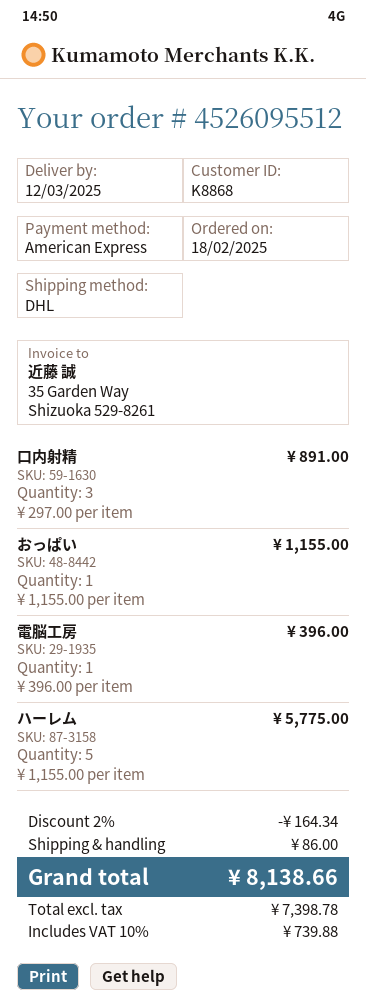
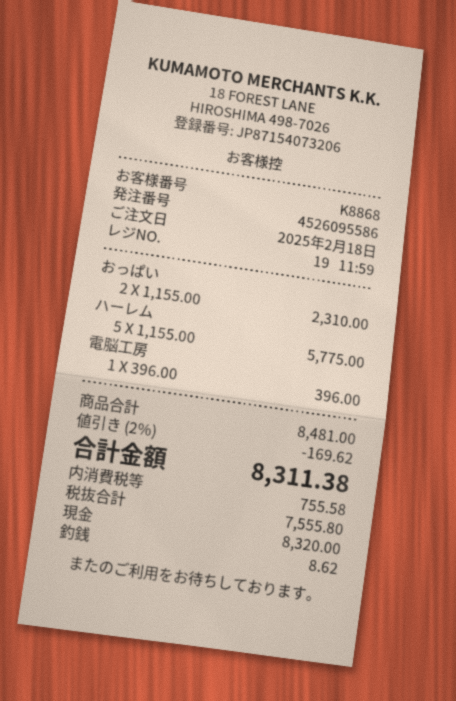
order number: 4526095512 -> 4526095586
payment method: American Express -> cash
口内射精: 3 x 297.00 = 891.00 -> none
おっぱい: 1 x 1155.00 = 1155.00 -> 2 x 1155.00 = 2310.00
discount: 2% = 164.34 -> 2% = 169.62
shipping: 86.00 -> none
net: 7398.78 -> 7555.80
tax: 739.88 -> 755.58
total: 8138.66 -> 8311.38

